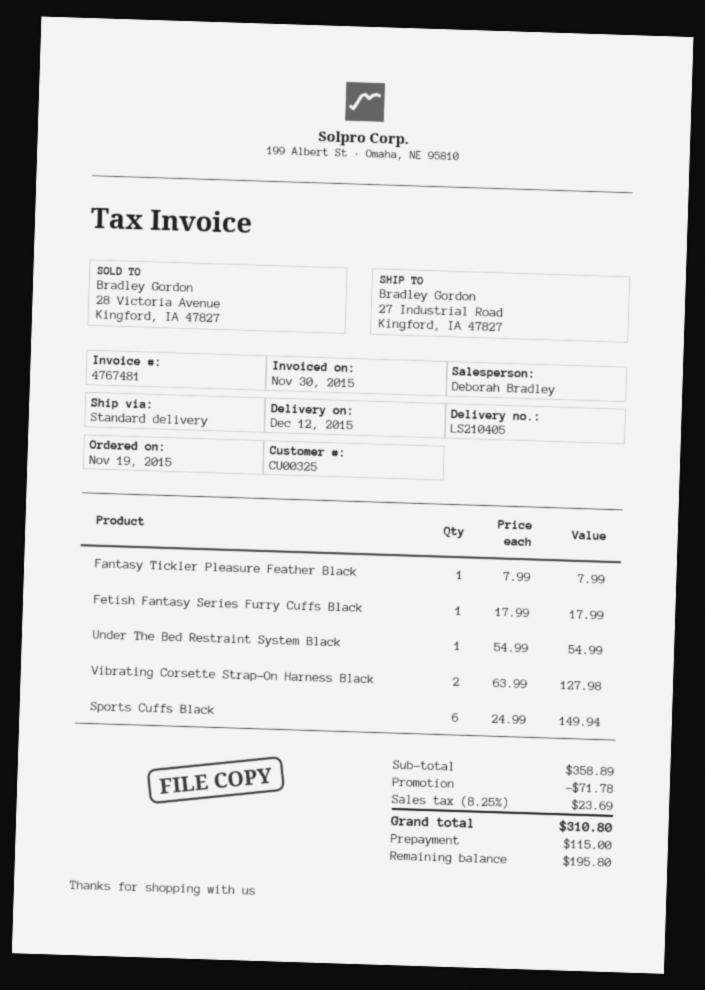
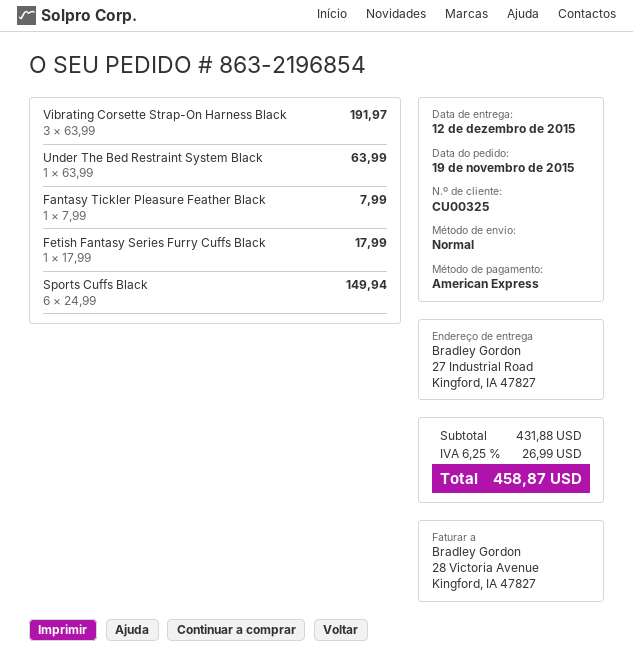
Under The Bed Restraint System Black: 1 x 54.99 = 54.99 -> 1 x 63.99 = 63.99
Vibrating Corsette Strap-On Harness Black: 2 x 63.99 = 127.98 -> 3 x 63.99 = 191.97
subtotal: 358.89 -> 431.88
discount: 71.78 -> none
tax: 8.25% = 23.69 -> 6.25% = 26.99
total: 310.80 -> 458.87

